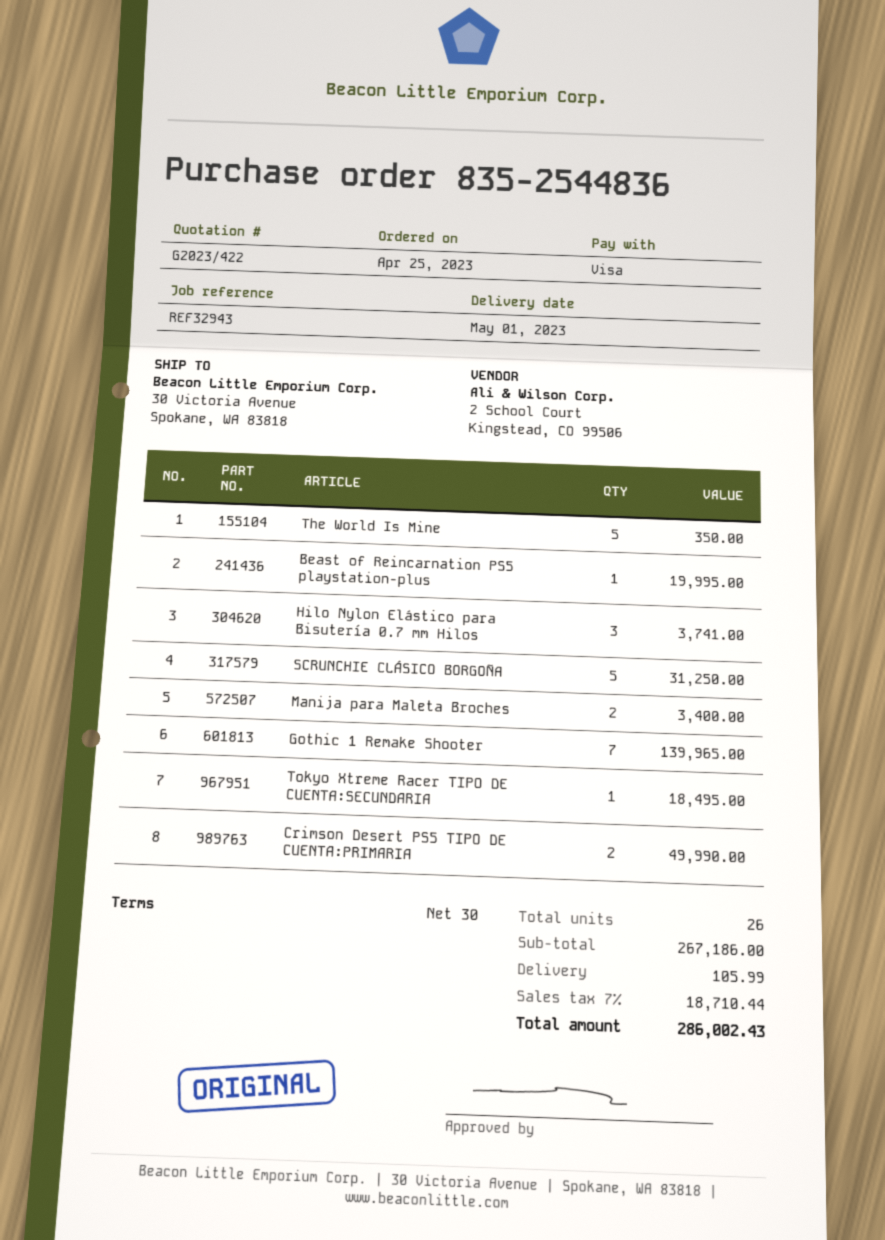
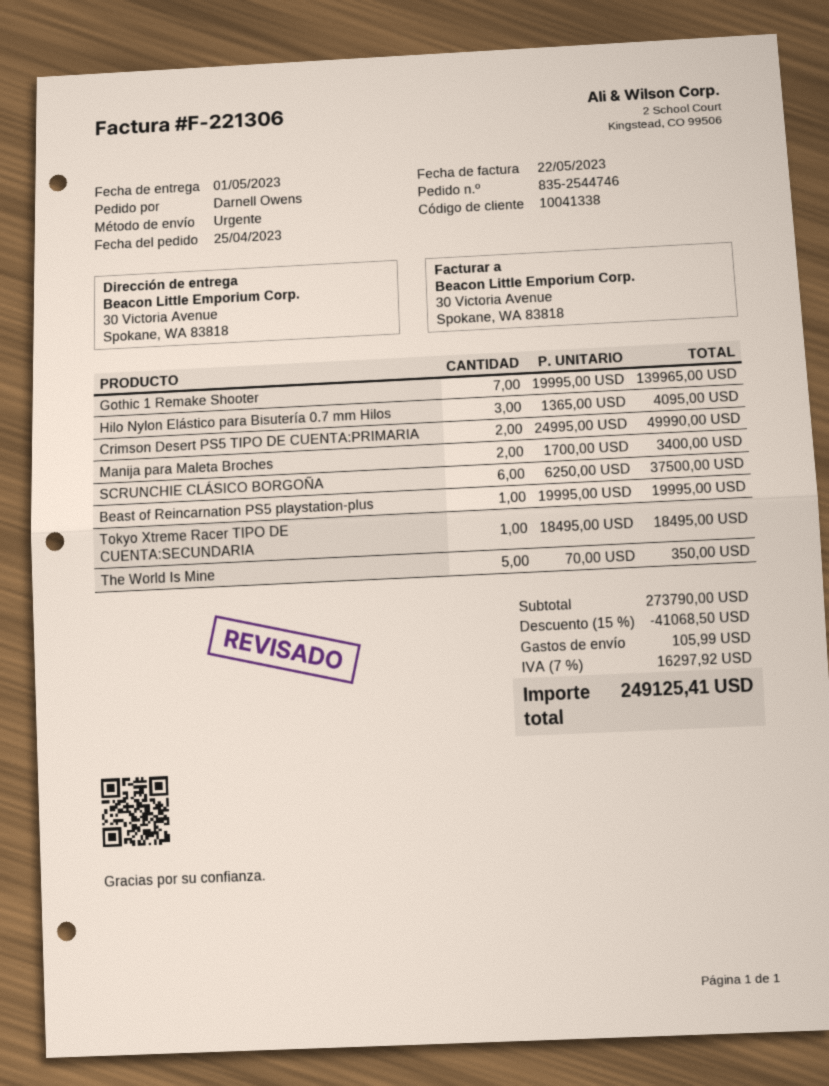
order number: 835-2544836 -> 835-2544746
Hilo Nylon Elástico para Bisutería 0.7 mm Hilos: 3 for 3741.00 -> 3 for 4095.00
SCRUNCHIE CLÁSICO BORGOÑA: 5 for 31250.00 -> 6 for 37500.00
subtotal: 267186.00 -> 273790.00
discount: none -> 15% = 41068.50
tax: 7% = 18710.44 -> 7% = 16297.92
total: 286002.43 -> 249125.41

